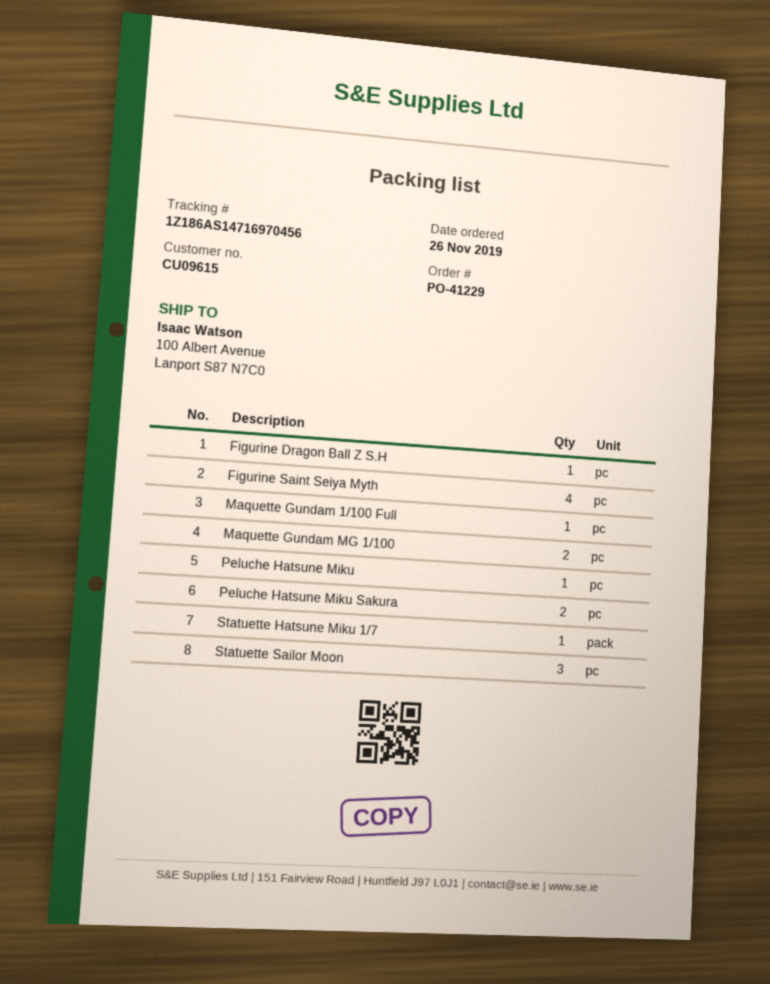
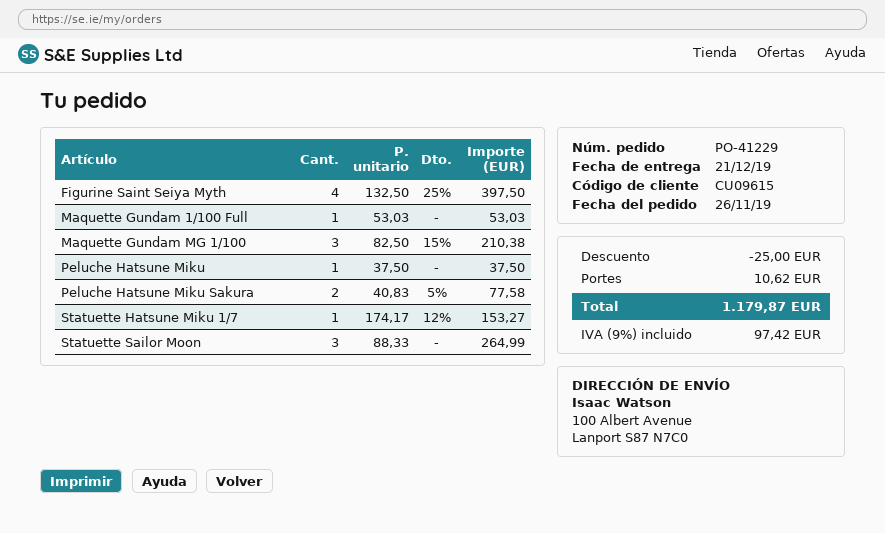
Figurine Dragon Ball Z S.H: 1 -> none
Maquette Gundam MG 1/100: 2 -> 3

